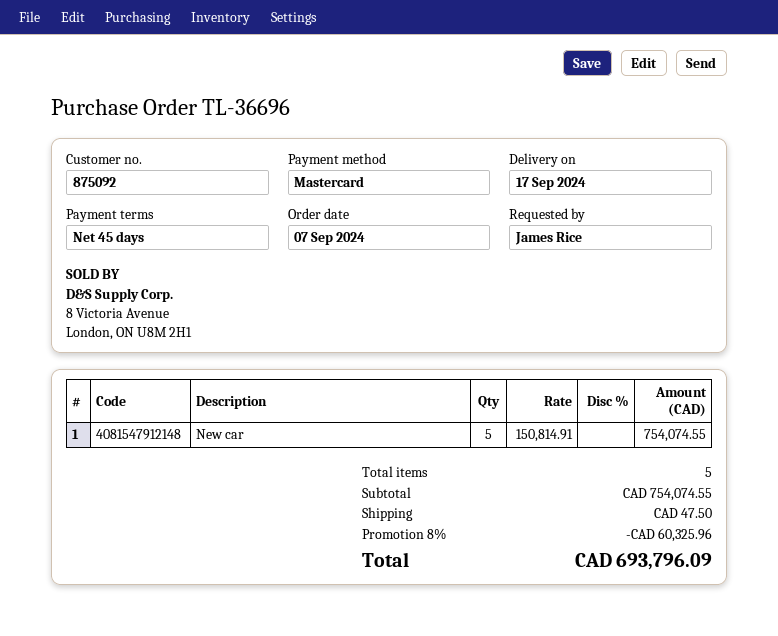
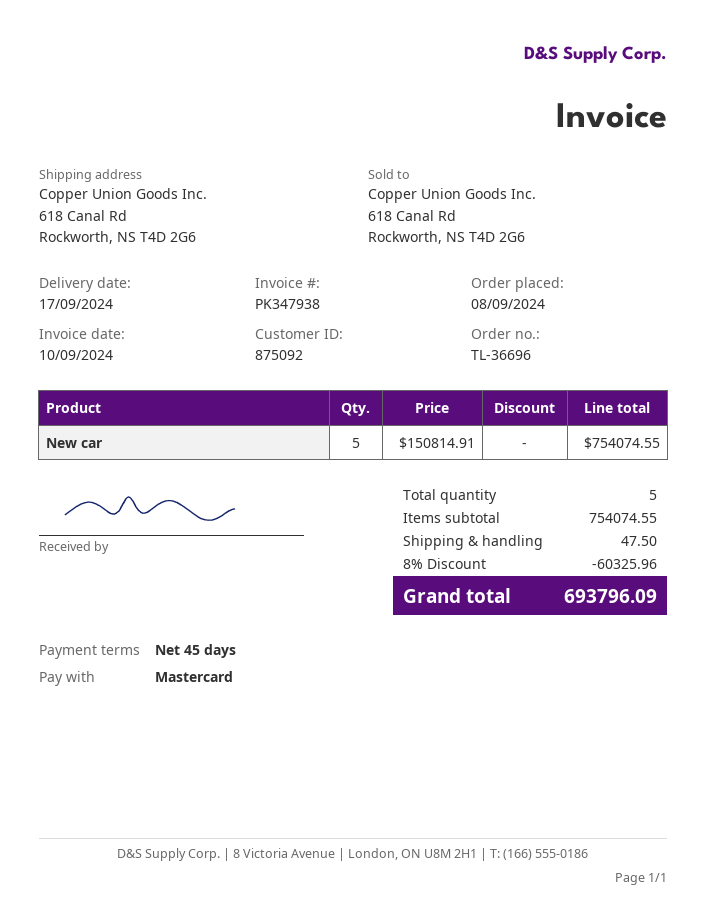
order date: 2024-09-07 -> 2024-09-08

